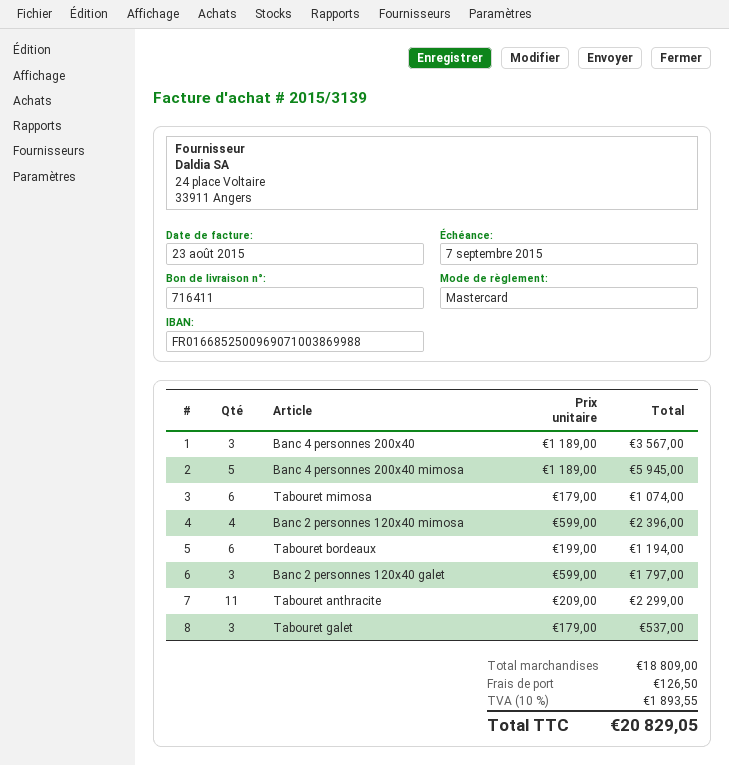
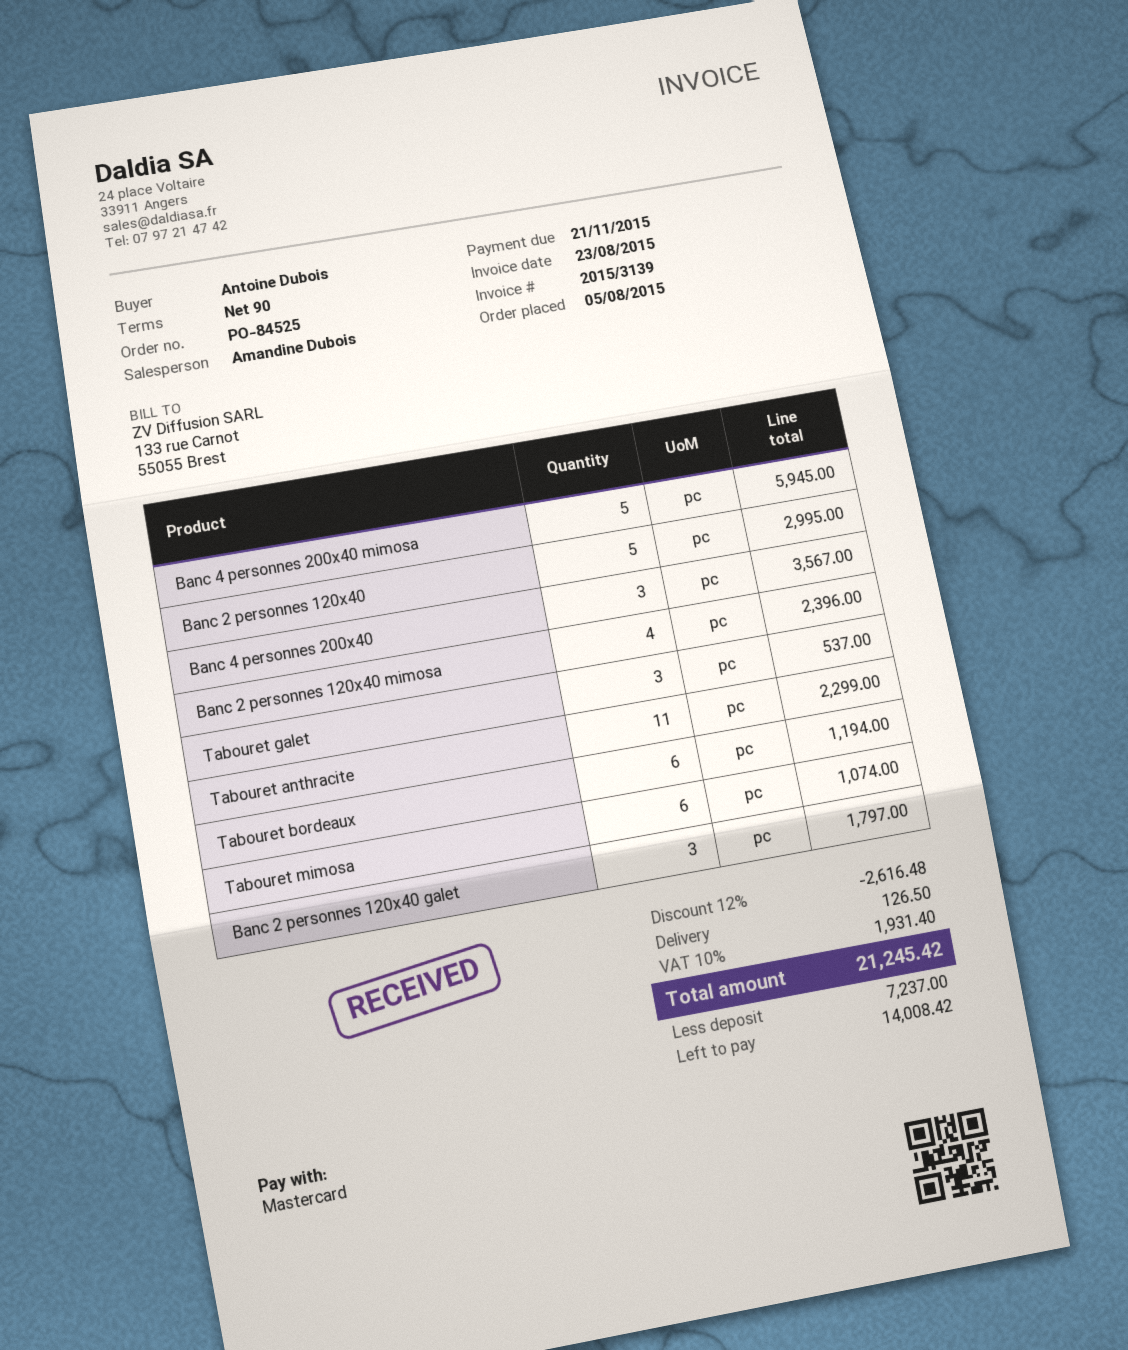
due date: 2015-09-07 -> 2015-11-21
Banc 2 personnes 120x40: none -> 5 for 2995.00
discount: none -> 12% = 2616.48
tax: 10% = 1893.55 -> 10% = 1931.40
total: 20829.05 -> 21245.42

